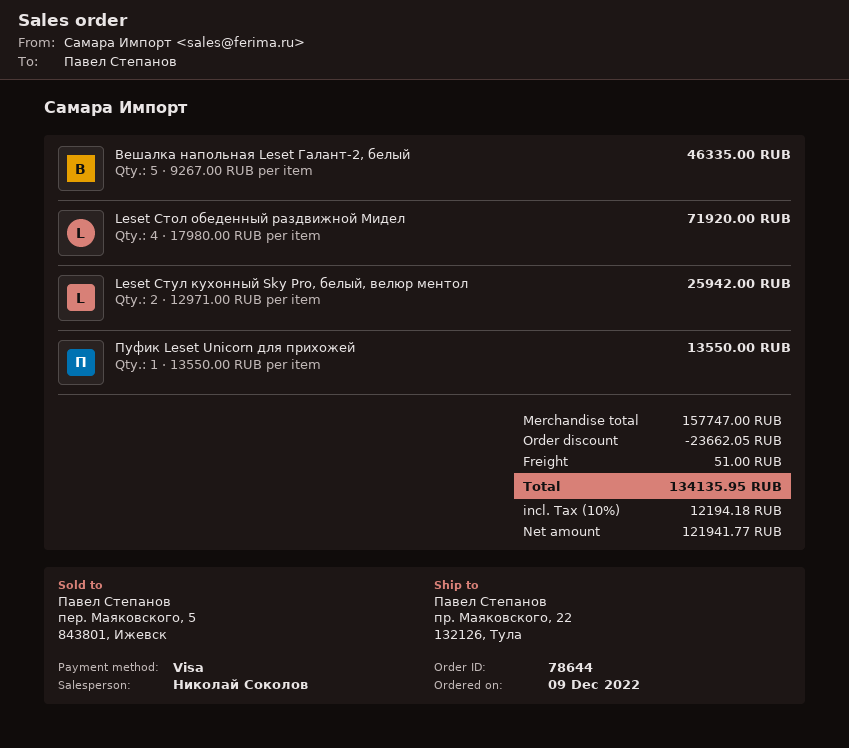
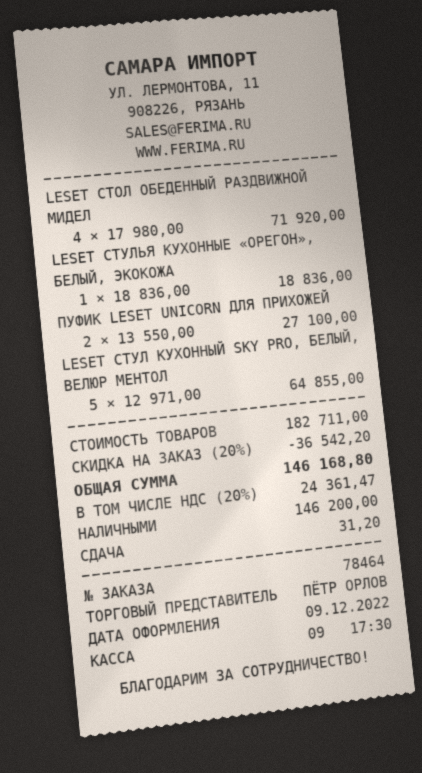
order number: 78644 -> 78464
sales rep: Николай Соколов -> ПЁТР ОРЛОВ
payment method: Visa -> cash
Вешалка напольная Leset Галант-2, белый: 5 x 9267.00 = 46335.00 -> none
Leset Стул кухонный Sky Pro, белый, велюр ментол: 2 x 12971.00 = 25942.00 -> 5 x 12971.00 = 64855.00
Пуфик Leset Unicorn для прихожей: 1 x 13550.00 = 13550.00 -> 2 x 13550.00 = 27100.00
LESET СТУЛЬЯ КУХОННЫЕ «ОРЕГОН», БЕЛЫЙ, ЭКОКОЖА: none -> 1 x 18836.00 = 18836.00
subtotal: 157747.00 -> 182711.00
discount: 23662.05 -> 36542.20
shipping: 51.00 -> none
tax: 10% = 12194.18 -> 20% = 24361.47
total: 134135.95 -> 146168.80

